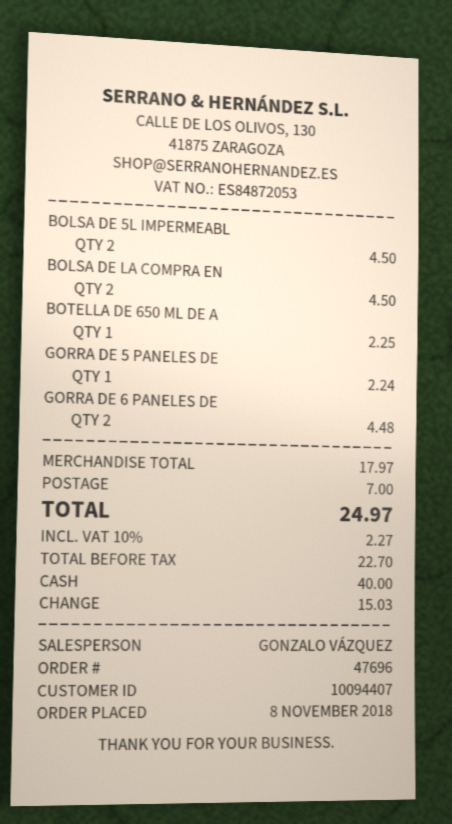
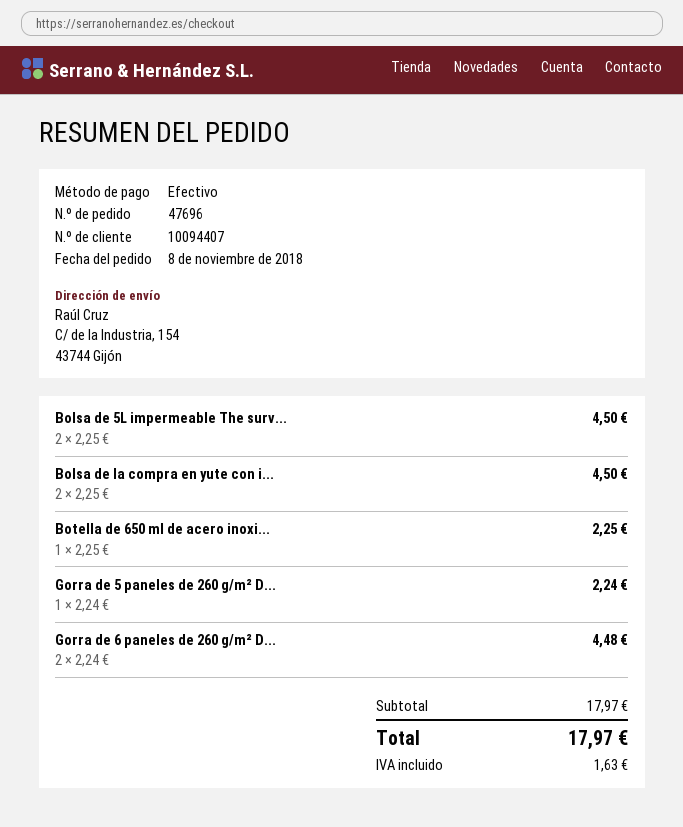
shipping: 7.00 -> none
tax: 2.27 -> 1.63
total: 24.97 -> 17.97

